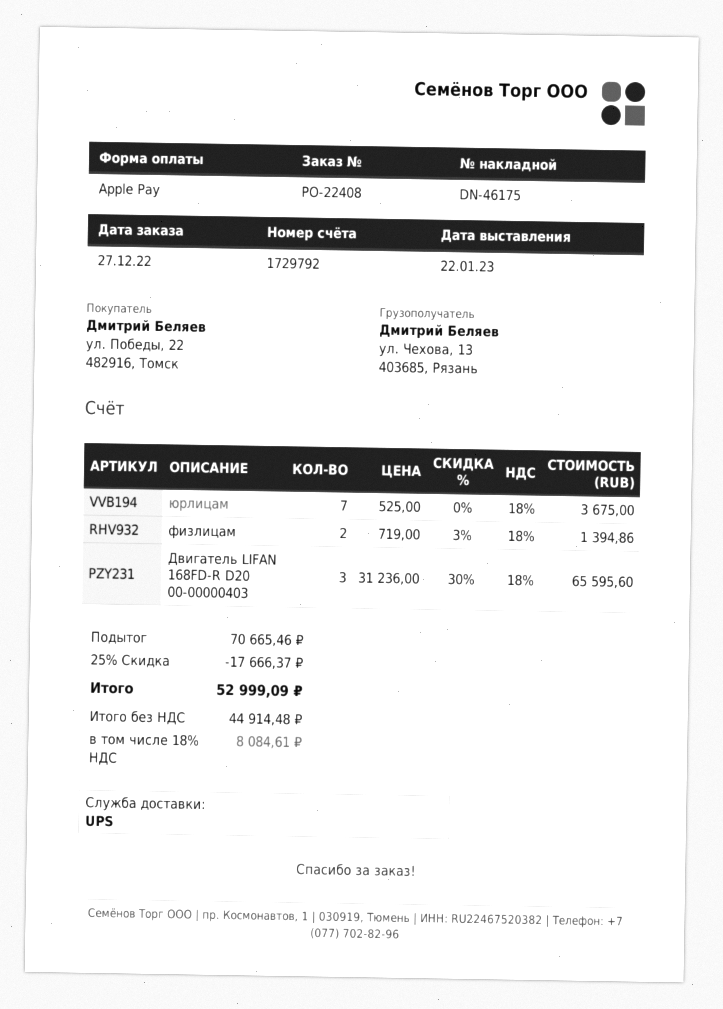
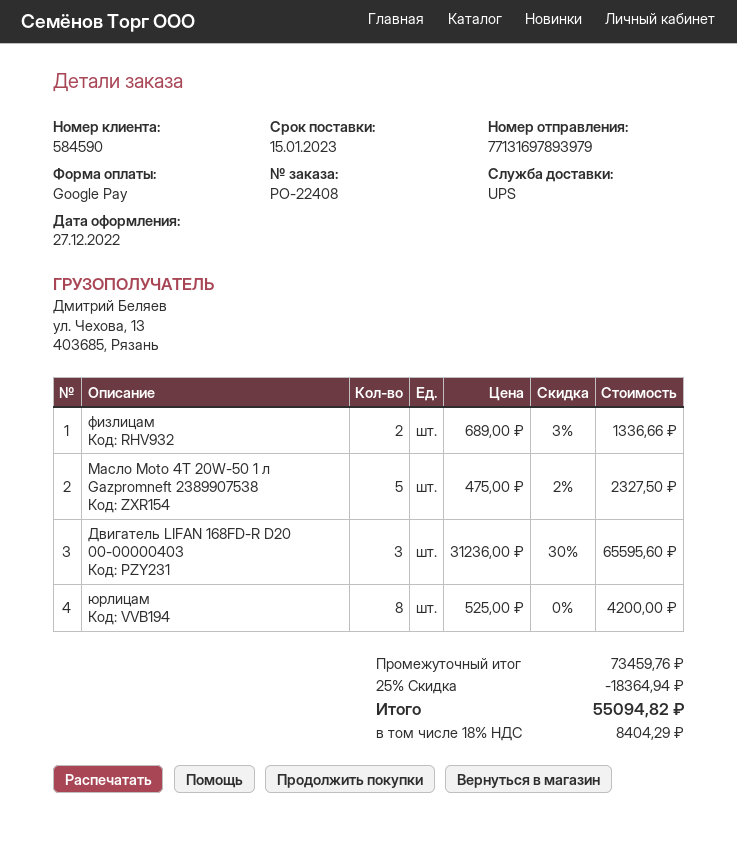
payment method: Apple Pay -> Google Pay
юрлицам: 7 x 525.00 = 3675.00 -> 8 x 525.00 = 4200.00
физлицам: 2 x 719.00 - 3% = 1394.86 -> 2 x 689.00 - 3% = 1336.66
Масло Moto 4T 20W-50 1 л Gazpromneft 2389907538: none -> 5 x 475.00 - 2% = 2327.50
subtotal: 70665.46 -> 73459.76
discount: 25% = 17666.37 -> 25% = 18364.94
tax: 18% = 8084.61 -> 18% = 8404.29
total: 52999.09 -> 55094.82

